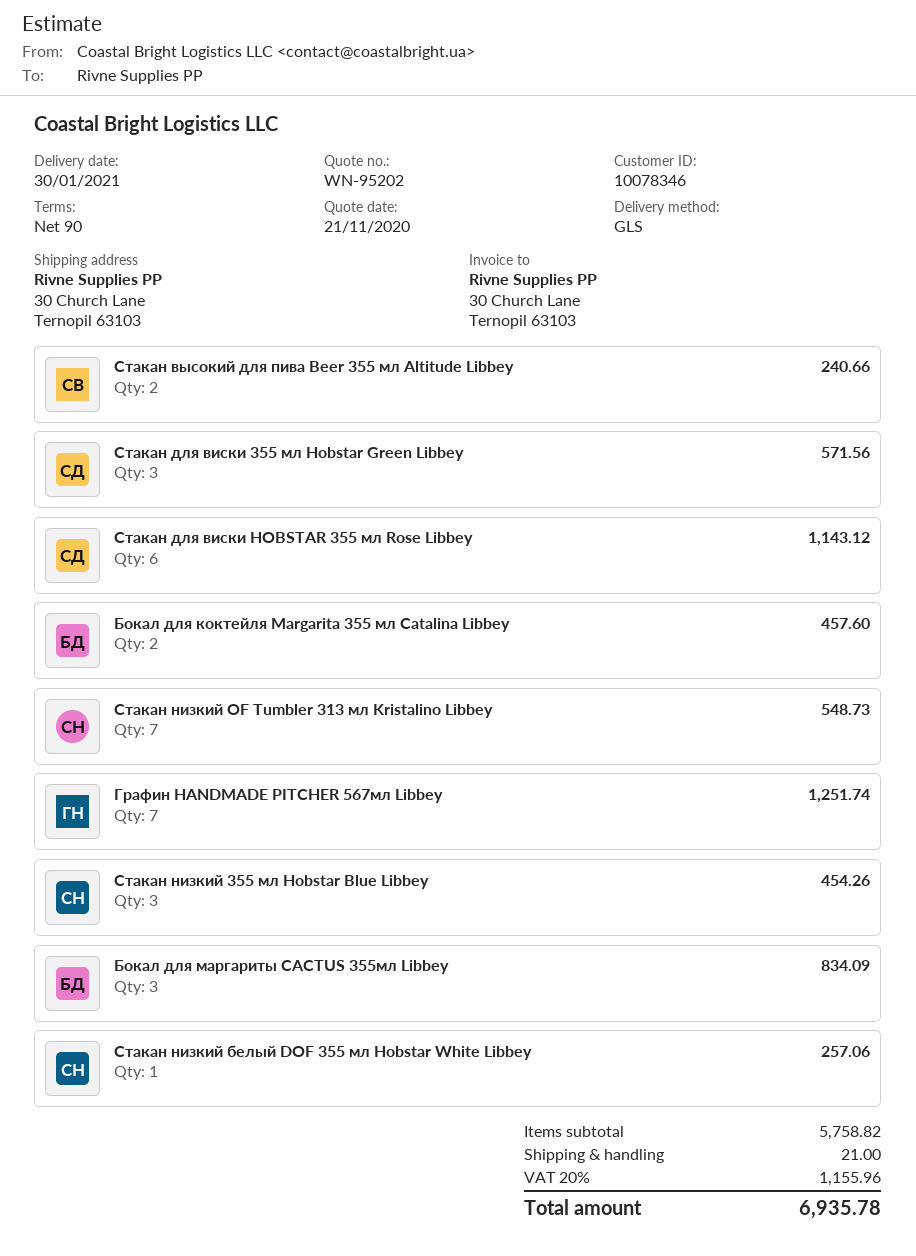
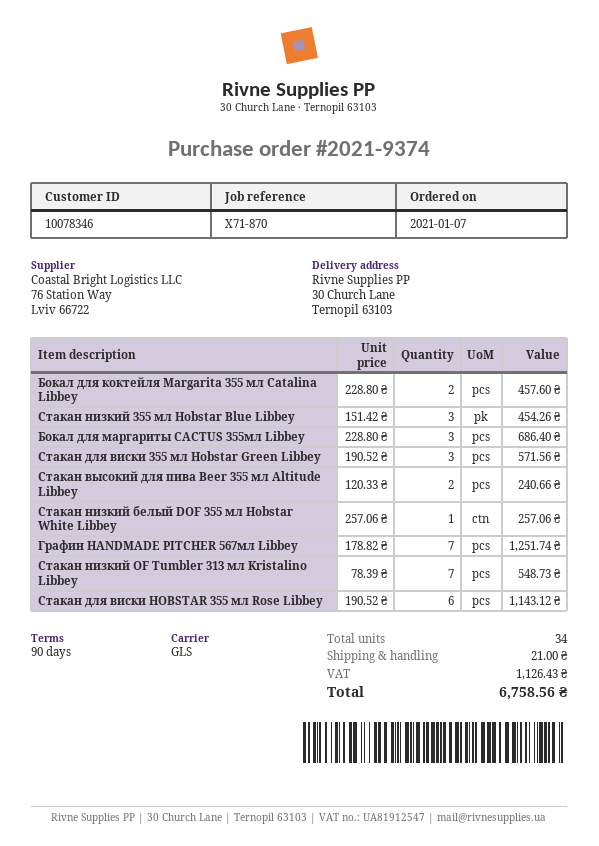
Бокал для маргариты CACTUS 355мл Libbey: 3 for 834.09 -> 3 for 686.40
tax: 1155.96 -> 1126.43
total: 6935.78 -> 6758.56

